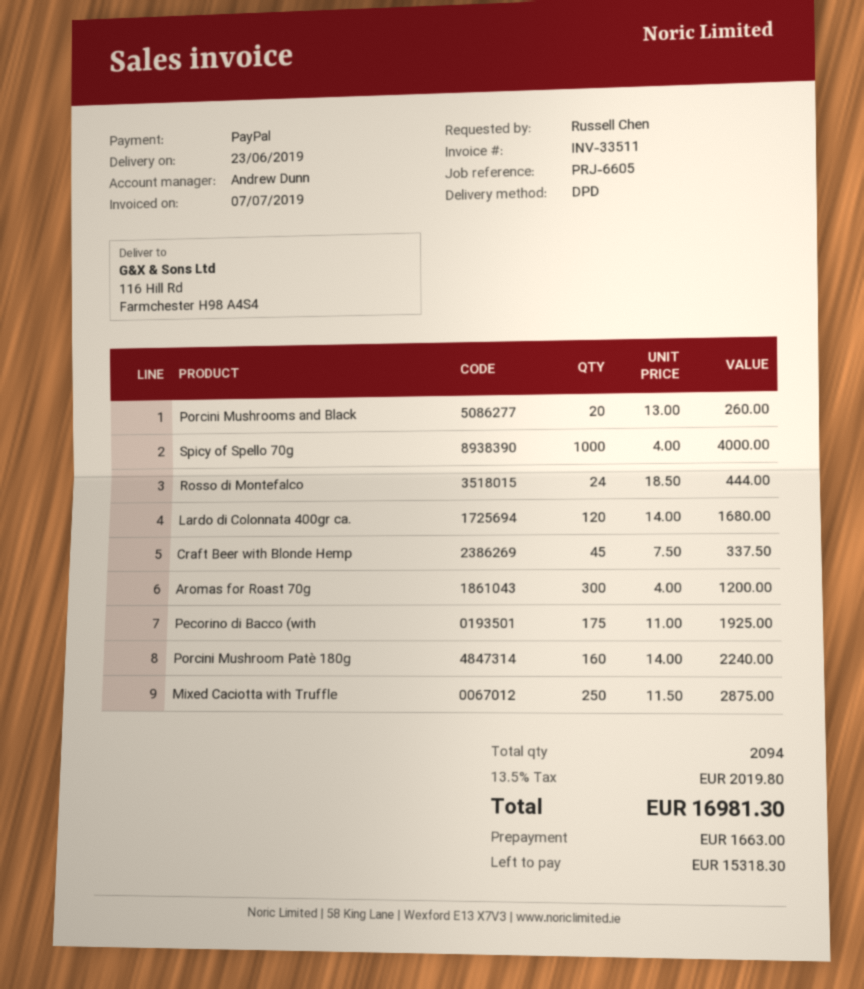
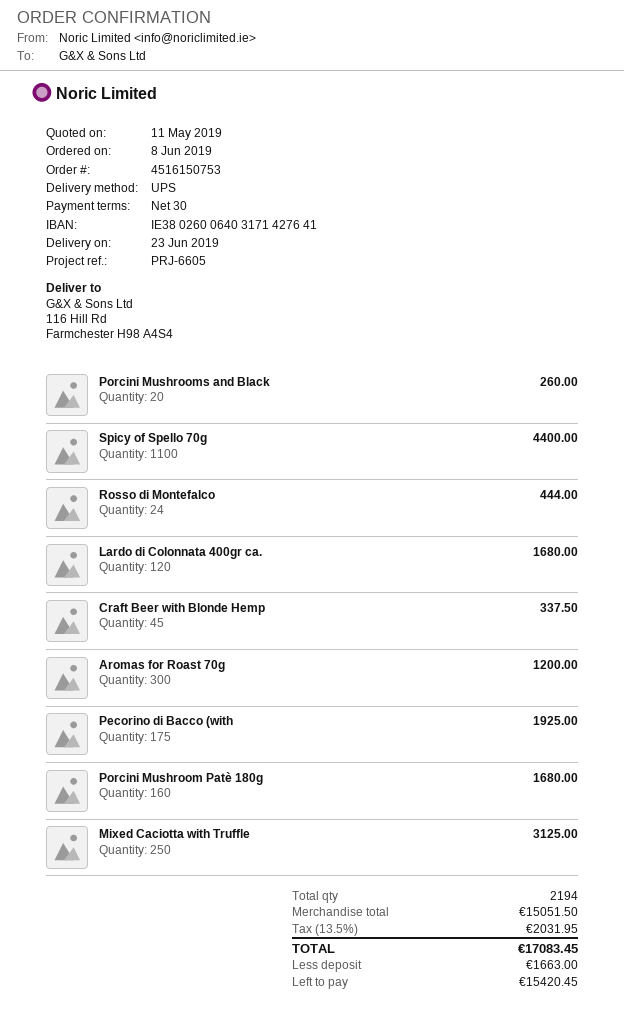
shipping method: DPD -> UPS
Spicy of Spello 70g: 1000 for 4000.00 -> 1100 for 4400.00
Porcini Mushroom Patè 180g: 160 for 2240.00 -> 160 for 1680.00
Mixed Caciotta with Truffle: 250 for 2875.00 -> 250 for 3125.00
total quantity: 2094 -> 2194
tax: 13.5% = 2019.80 -> 13.5% = 2031.95
total: 16981.30 -> 17083.45
balance: 15318.30 -> 15420.45

